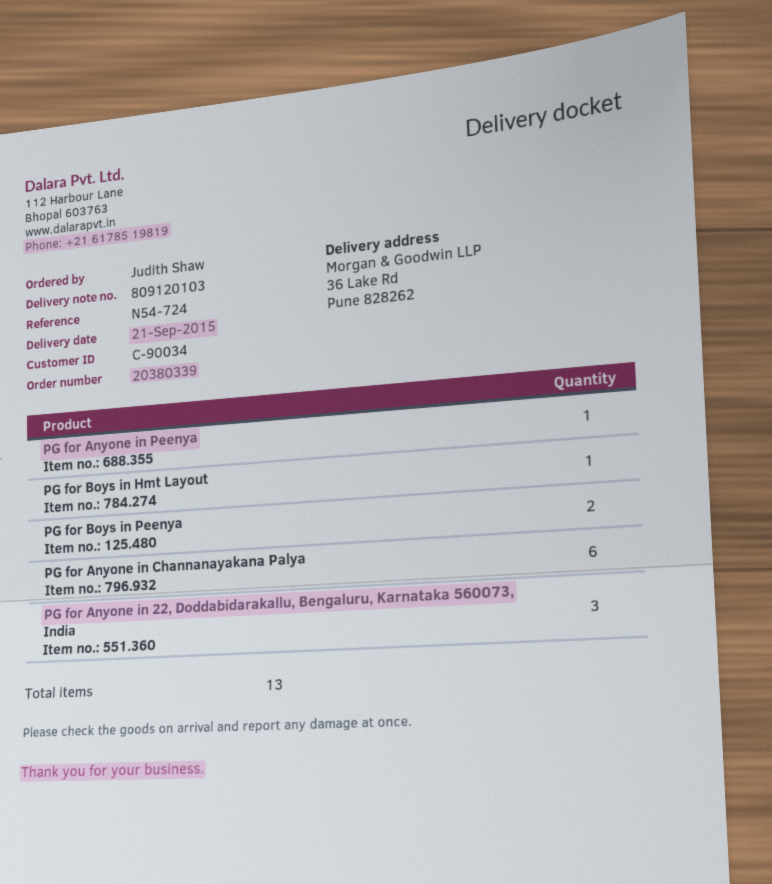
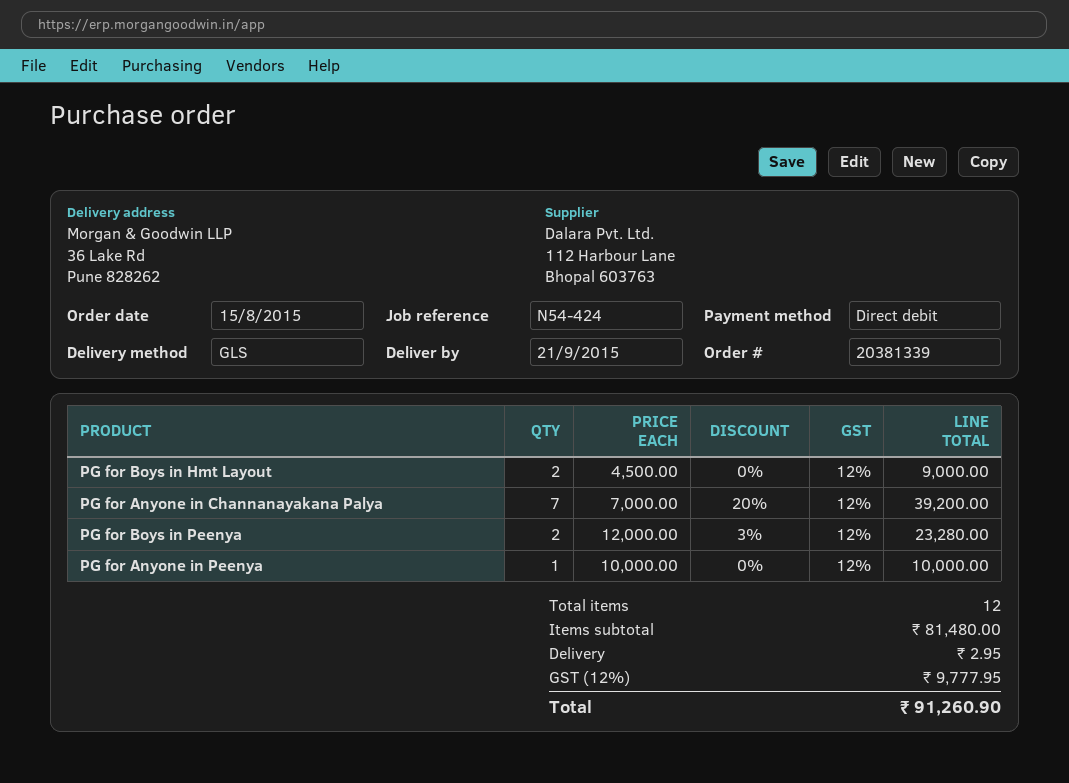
order number: 20380339 -> 20381339
reference: N54-724 -> N54-424
PG for Boys in Hmt Layout: 1 -> 2
PG for Anyone in Channanayakana Palya: 6 -> 7
PG for Anyone in 22, Doddabidarakallu, Bengaluru, Karnataka 560073, India: 3 -> none
total quantity: 13 -> 12

